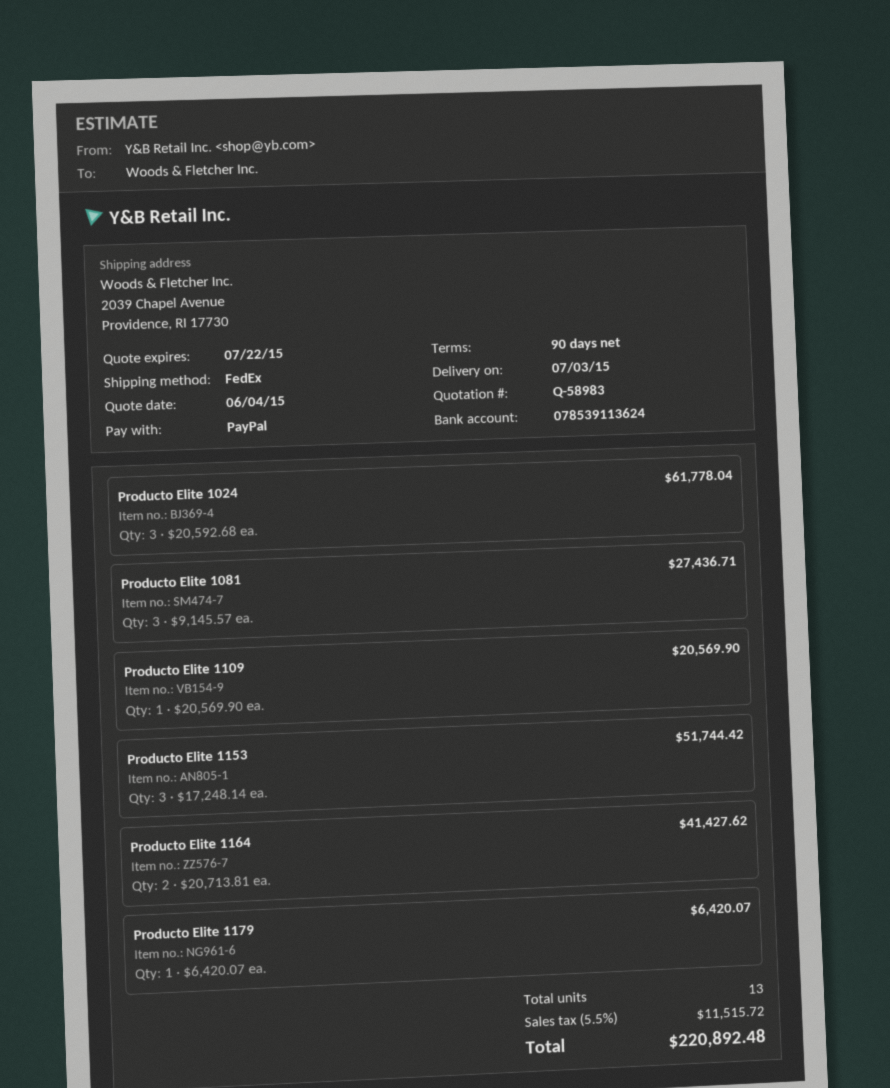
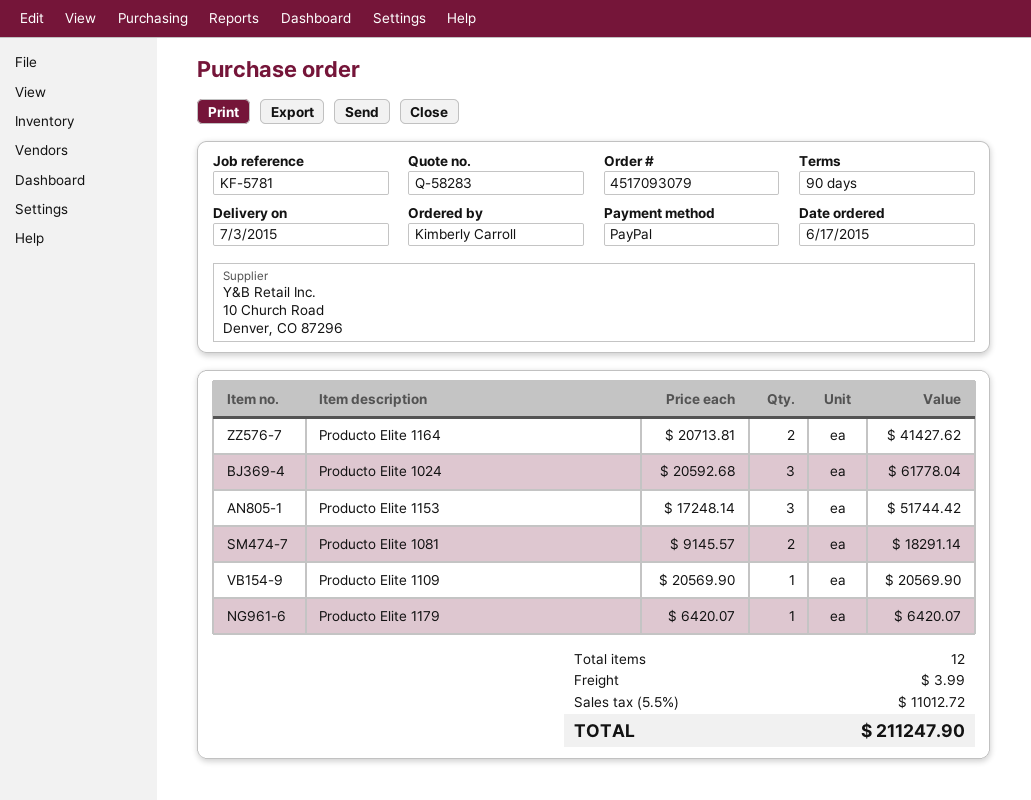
quote number: Q-58983 -> Q-58283
Producto Elite 1081: 3 x 9145.57 = 27436.71 -> 2 x 9145.57 = 18291.14
total quantity: 13 -> 12
shipping: none -> 3.99
tax: 5.5% = 11515.72 -> 5.5% = 11012.72
total: 220892.48 -> 211247.90

